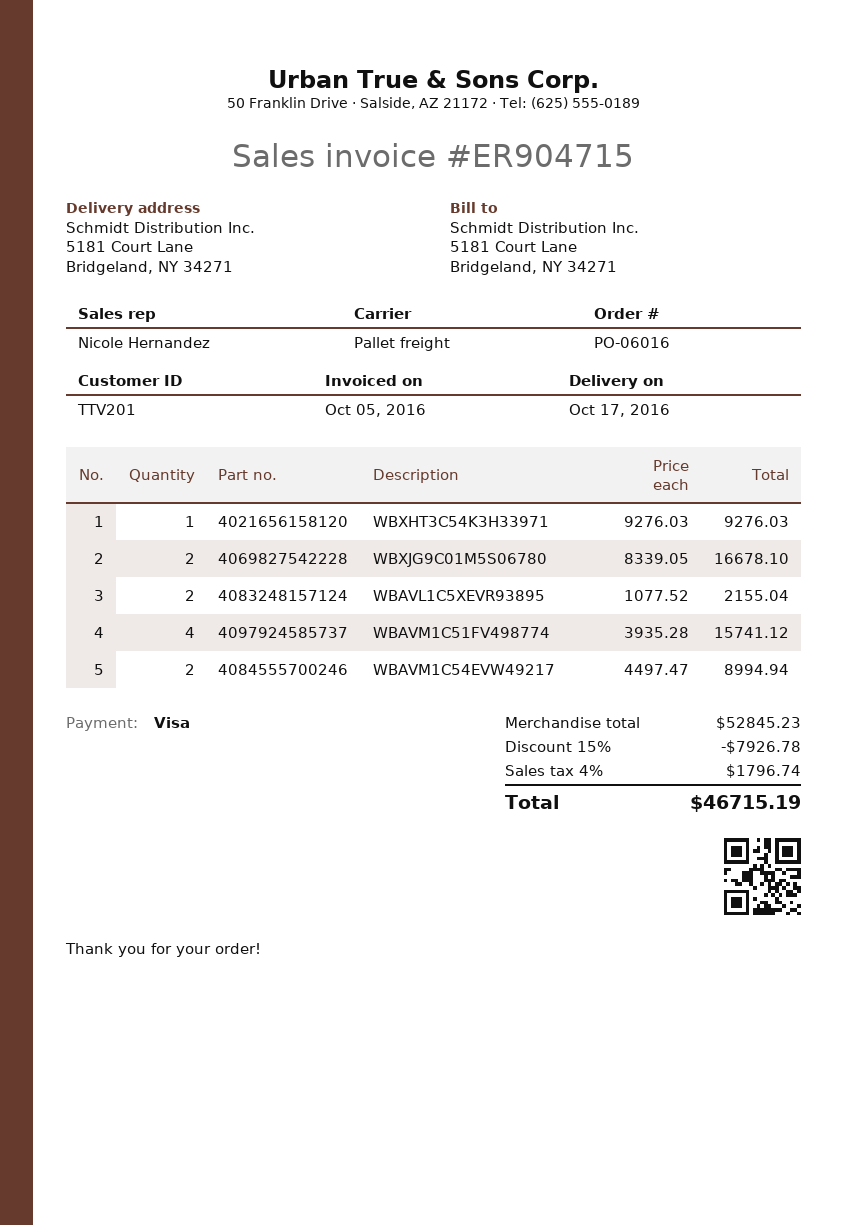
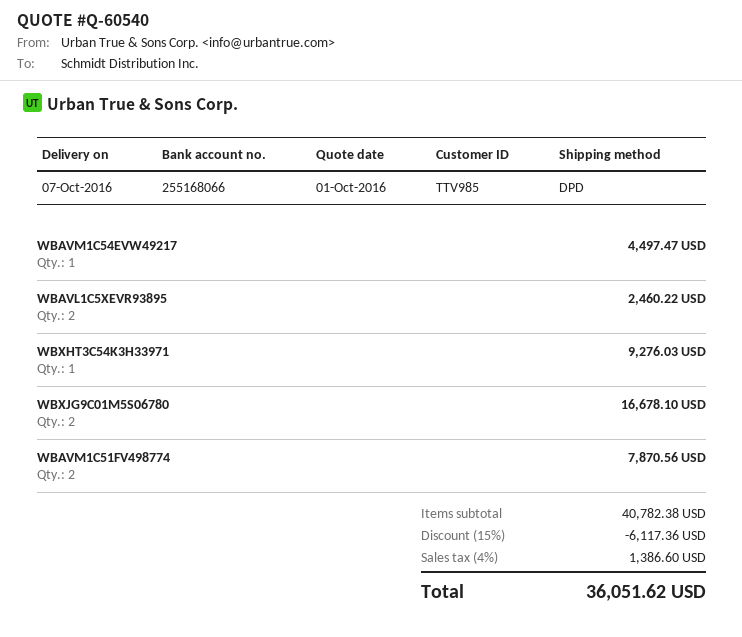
delivery date: 2016-10-17 -> 2016-10-07
customer number: TTV201 -> TTV985
shipping method: pallet freight -> DPD
WBAVL1C5XEVR93895: 2 for 2155.04 -> 2 for 2460.22
WBAVM1C51FV498774: 4 for 15741.12 -> 2 for 7870.56
WBAVM1C54EVW49217: 2 for 8994.94 -> 1 for 4497.47
subtotal: 52845.23 -> 40782.38
discount: 15% = 7926.78 -> 15% = 6117.36
tax: 4% = 1796.74 -> 4% = 1386.60
total: 46715.19 -> 36051.62

